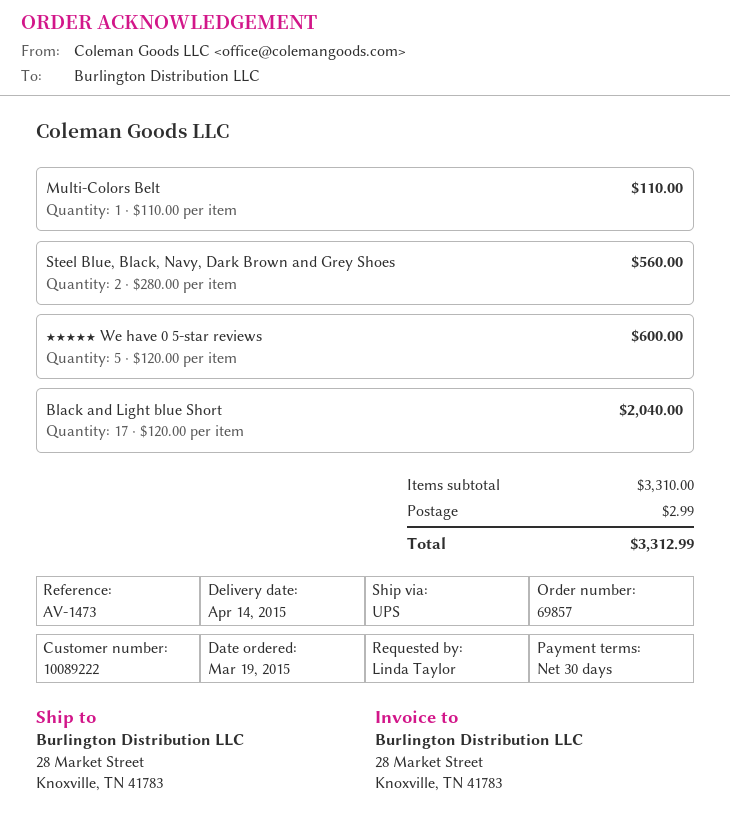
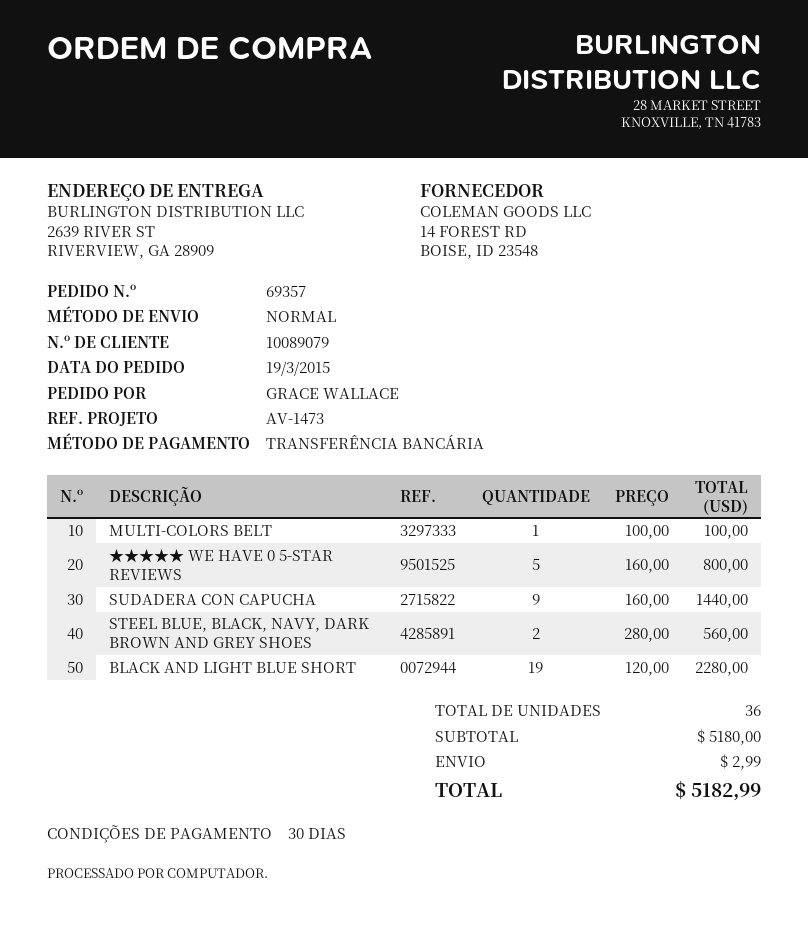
order number: 69857 -> 69357
customer number: 10089222 -> 10089079
ordered by: Linda Taylor -> GRACE WALLACE
shipping method: UPS -> standard
ship to: 28 Market Street, Knoxville, TN 41783 -> 2639 RIVER ST, RIVERVIEW, GA 28909
Multi-Colors Belt: 1 x 110.00 = 110.00 -> 1 x 100.00 = 100.00
★★★★★ We have 0 5-star reviews: 5 x 120.00 = 600.00 -> 5 x 160.00 = 800.00
Black and Light blue Short: 17 x 120.00 = 2040.00 -> 19 x 120.00 = 2280.00
SUDADERA CON CAPUCHA: none -> 9 x 160.00 = 1440.00
subtotal: 3310.00 -> 5180.00
total: 3312.99 -> 5182.99

